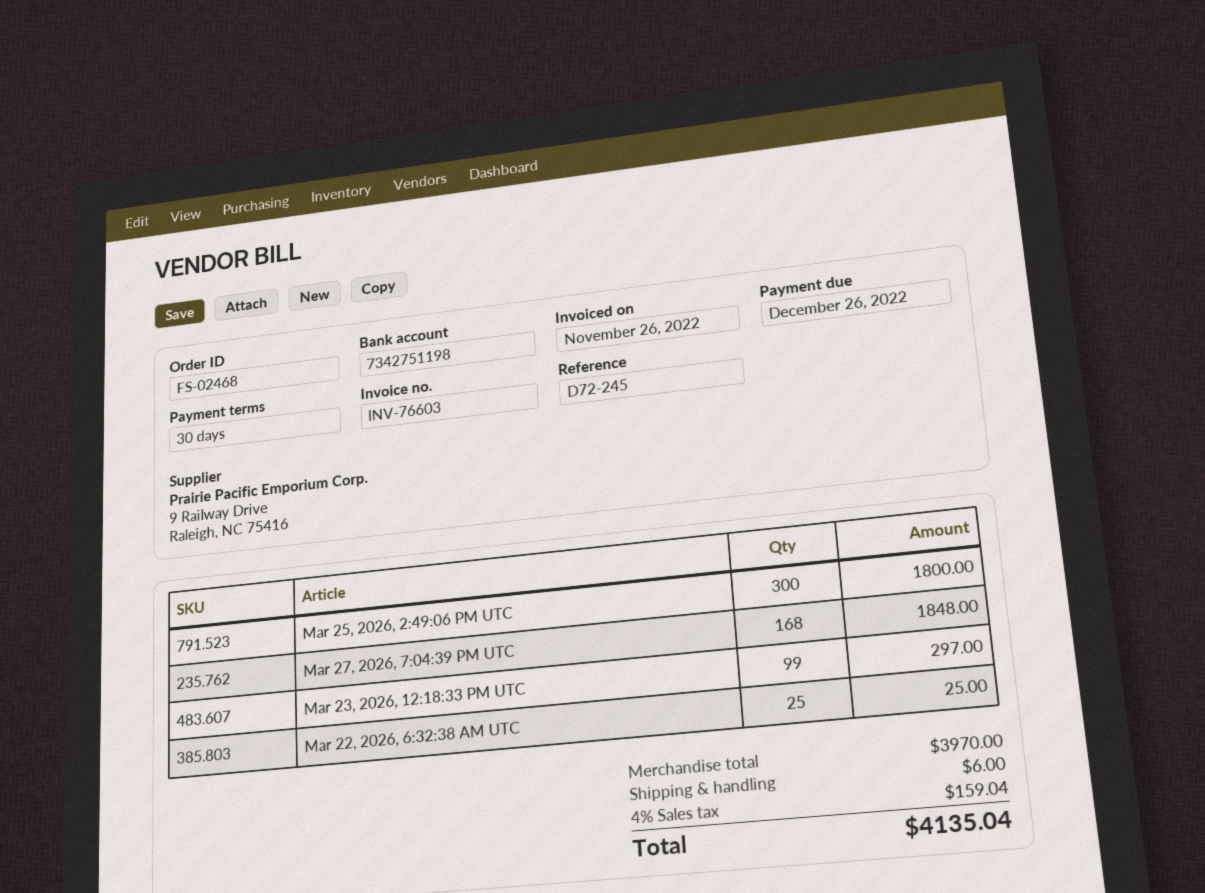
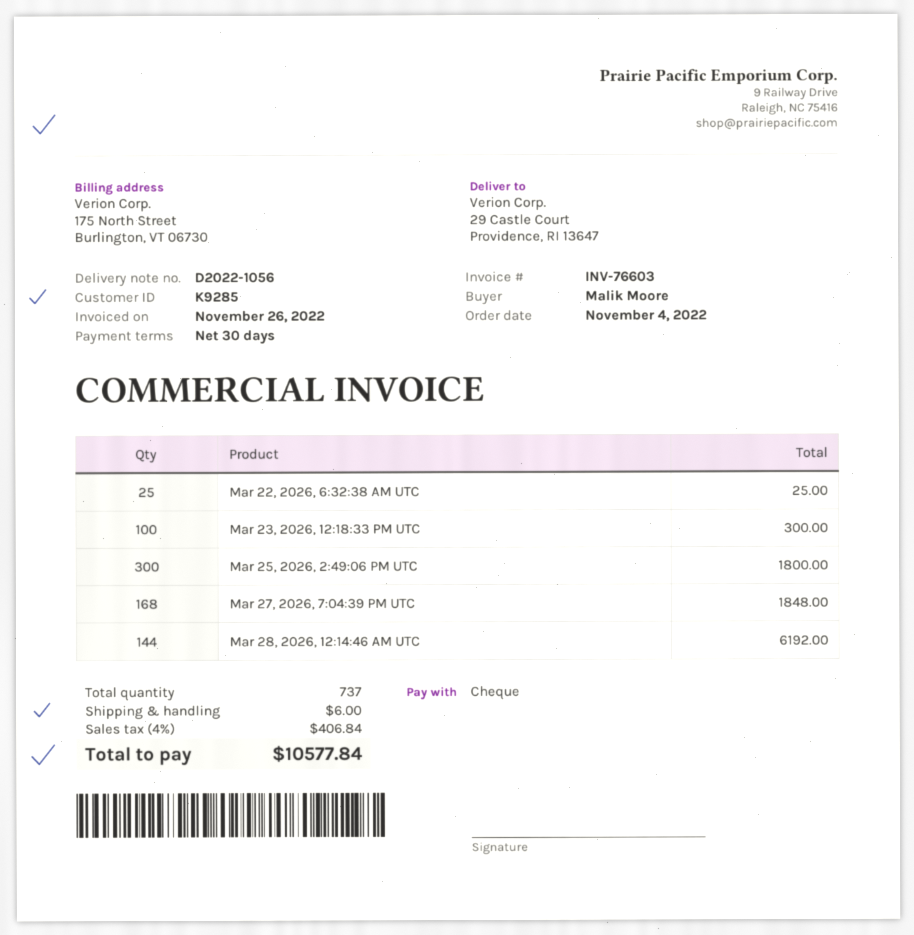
Mar 23, 2026, 12:18:33 PM UTC: 99 for 297.00 -> 100 for 300.00
Mar 28, 2026, 12:14:46 AM UTC: none -> 144 for 6192.00
tax: 4% = 159.04 -> 4% = 406.84
total: 4135.04 -> 10577.84

